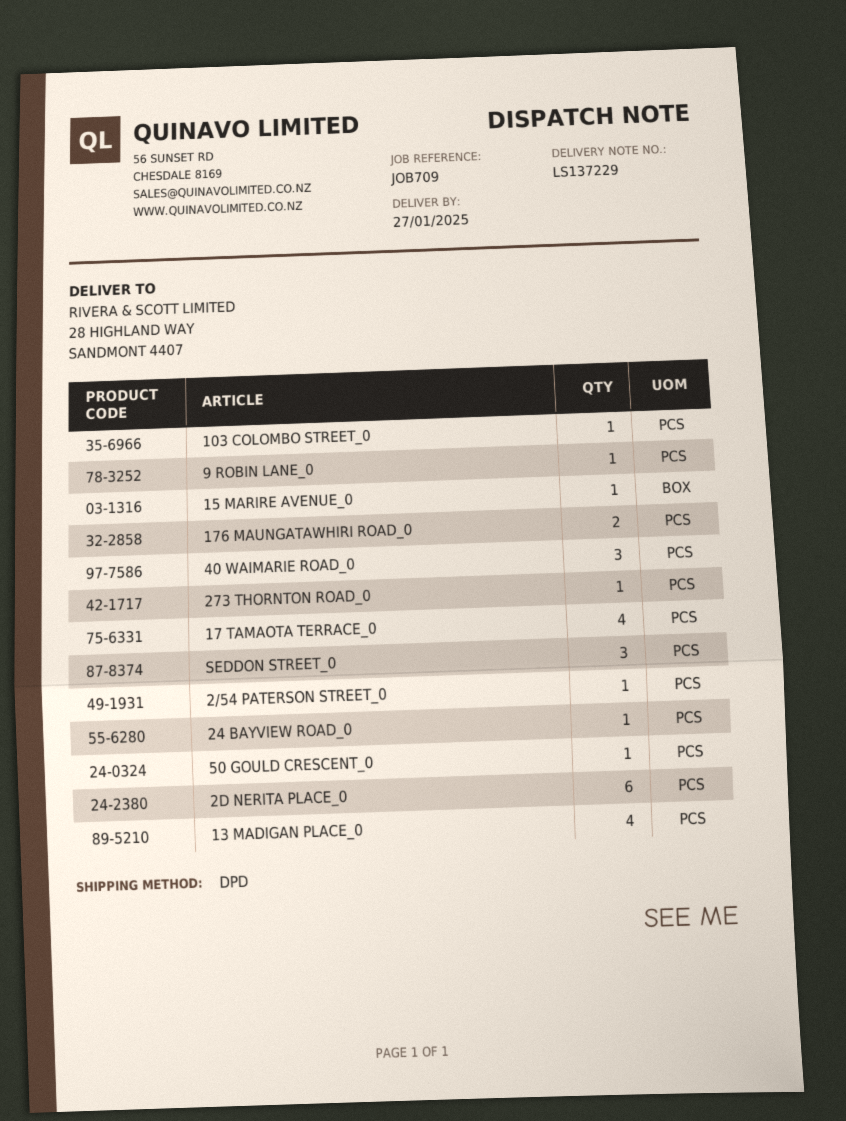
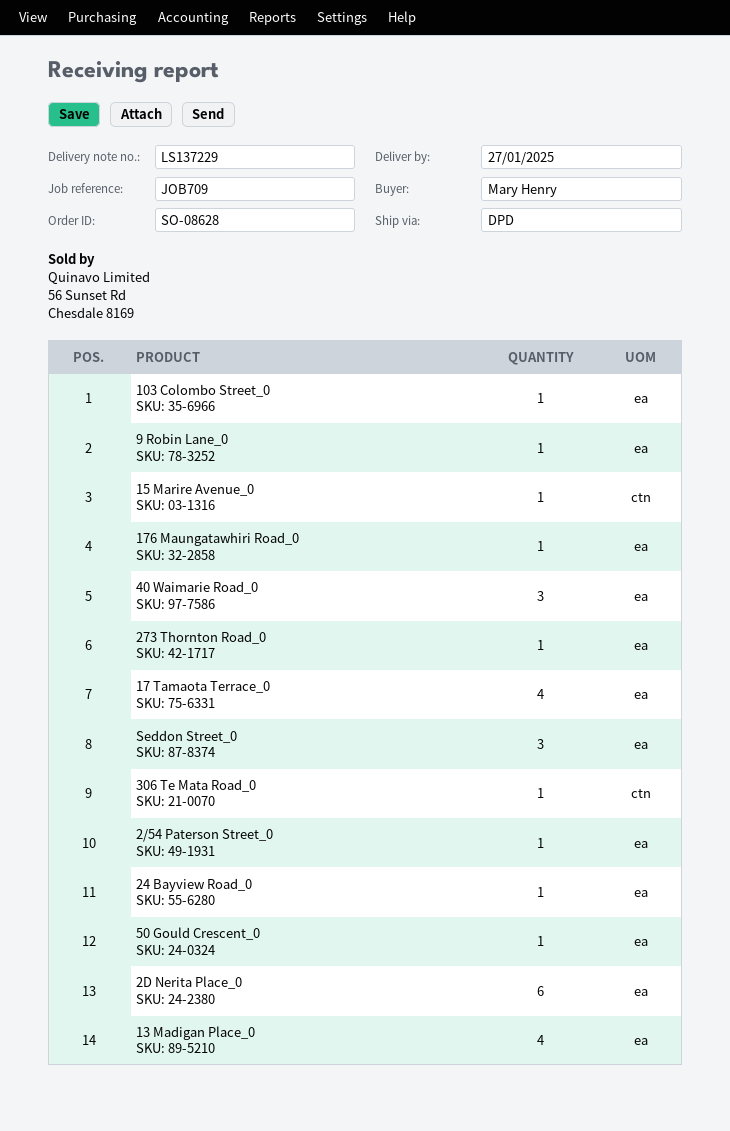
176 MAUNGATAWHIRI ROAD_0: 2 -> 1
306 Te Mata Road_0: none -> 1

